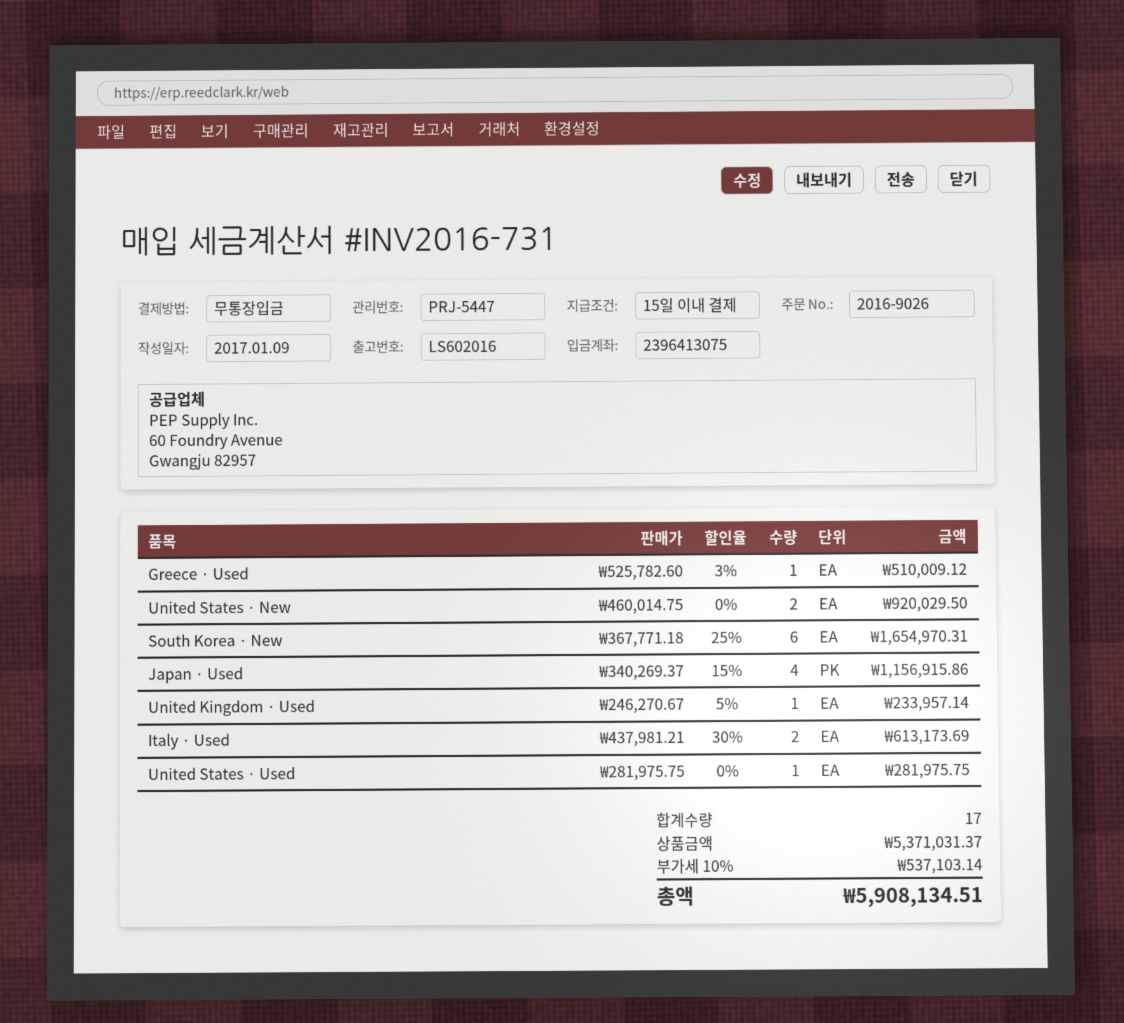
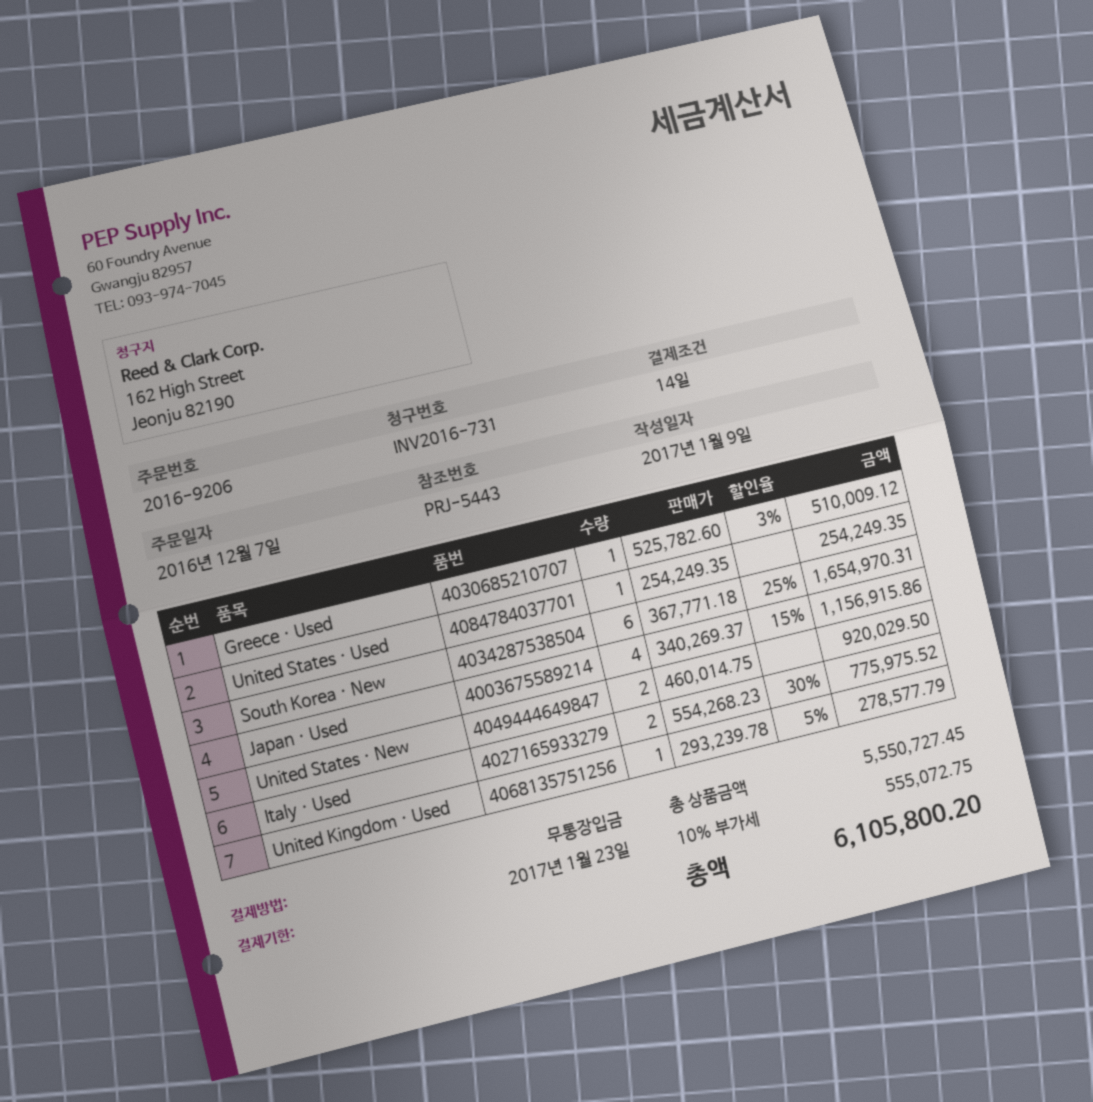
order number: 2016-9026 -> 2016-9206
payment terms: 15 days -> 14 days
reference: PRJ-5447 -> PRJ-5443
United Kingdom · Used: 1 x 246270.67 - 5% = 233957.14 -> 1 x 293239.78 - 5% = 278577.79
Italy · Used: 2 x 437981.21 - 30% = 613173.69 -> 2 x 554268.23 - 30% = 775975.52
United States · Used: 1 x 281975.75 = 281975.75 -> 1 x 254249.35 = 254249.35
subtotal: 5371031.37 -> 5550727.45
tax: 10% = 537103.14 -> 10% = 555072.75
total: 5908134.51 -> 6105800.20

